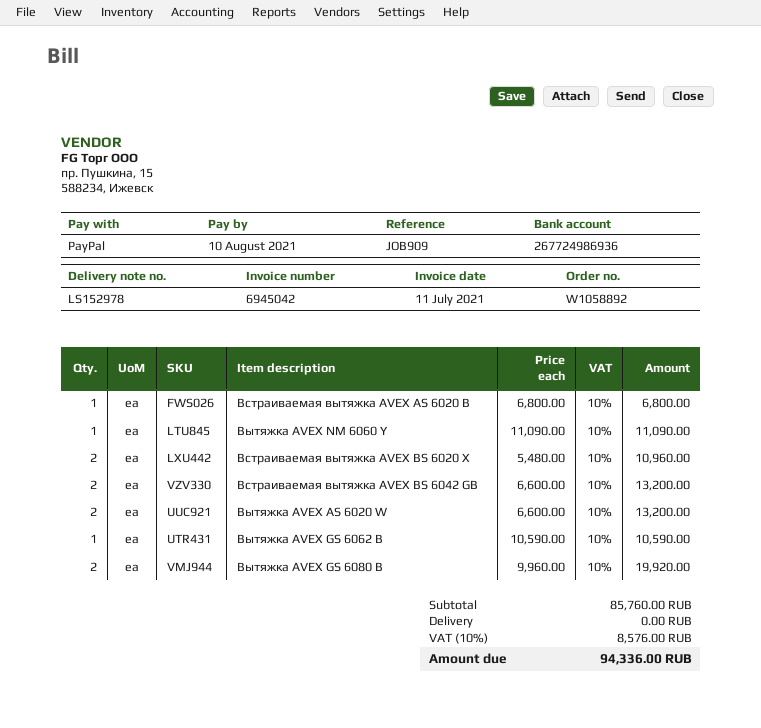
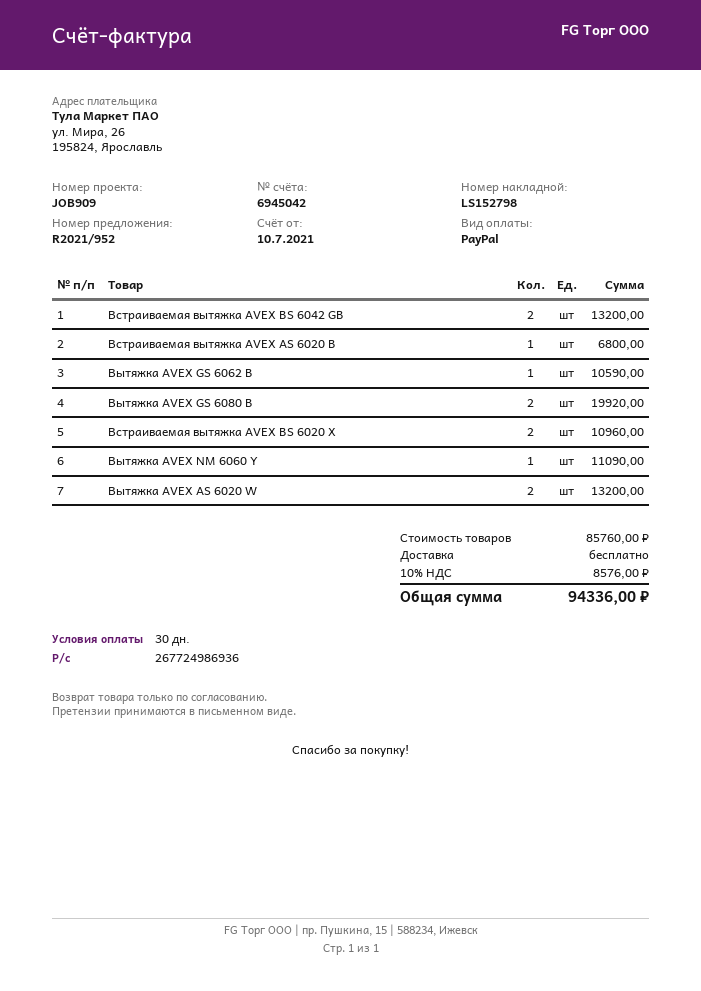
delivery note number: LS152978 -> LS152798
invoice date: 2021-07-11 -> 2021-07-10

